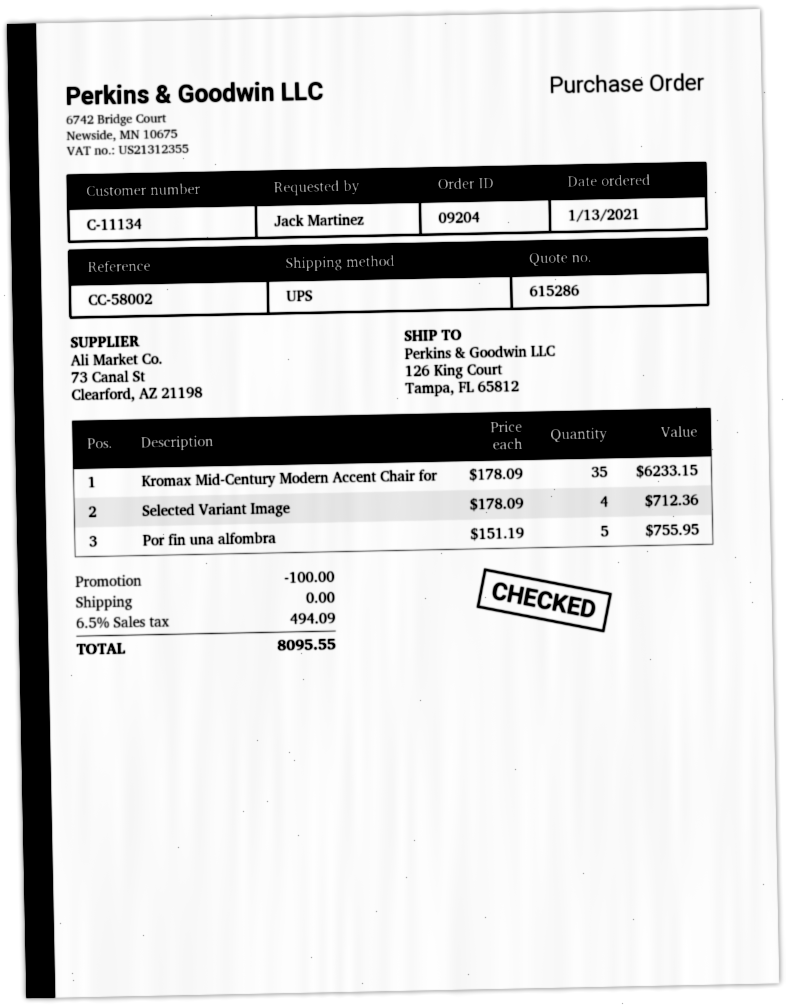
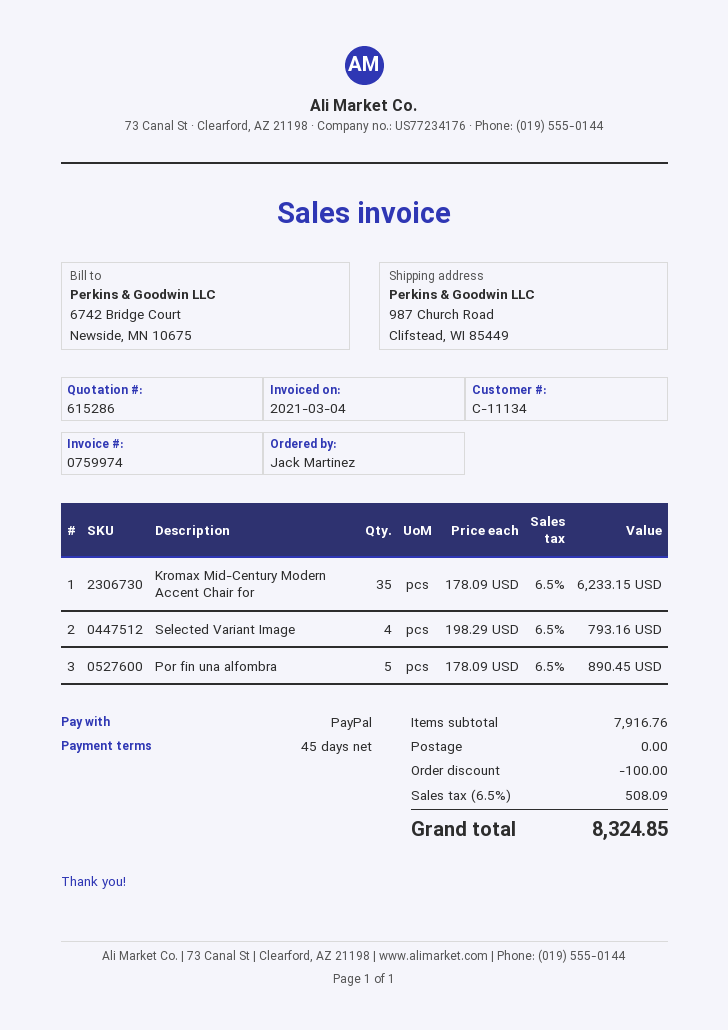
ship to: 126 King Court, Tampa, FL 65812 -> 987 Church Road, Clifstead, WI 85449
Selected Variant Image: 4 x 178.09 = 712.36 -> 4 x 198.29 = 793.16
Por fin una alfombra: 5 x 151.19 = 755.95 -> 5 x 178.09 = 890.45
tax: 6.5% = 494.09 -> 6.5% = 508.09
total: 8095.55 -> 8324.85

